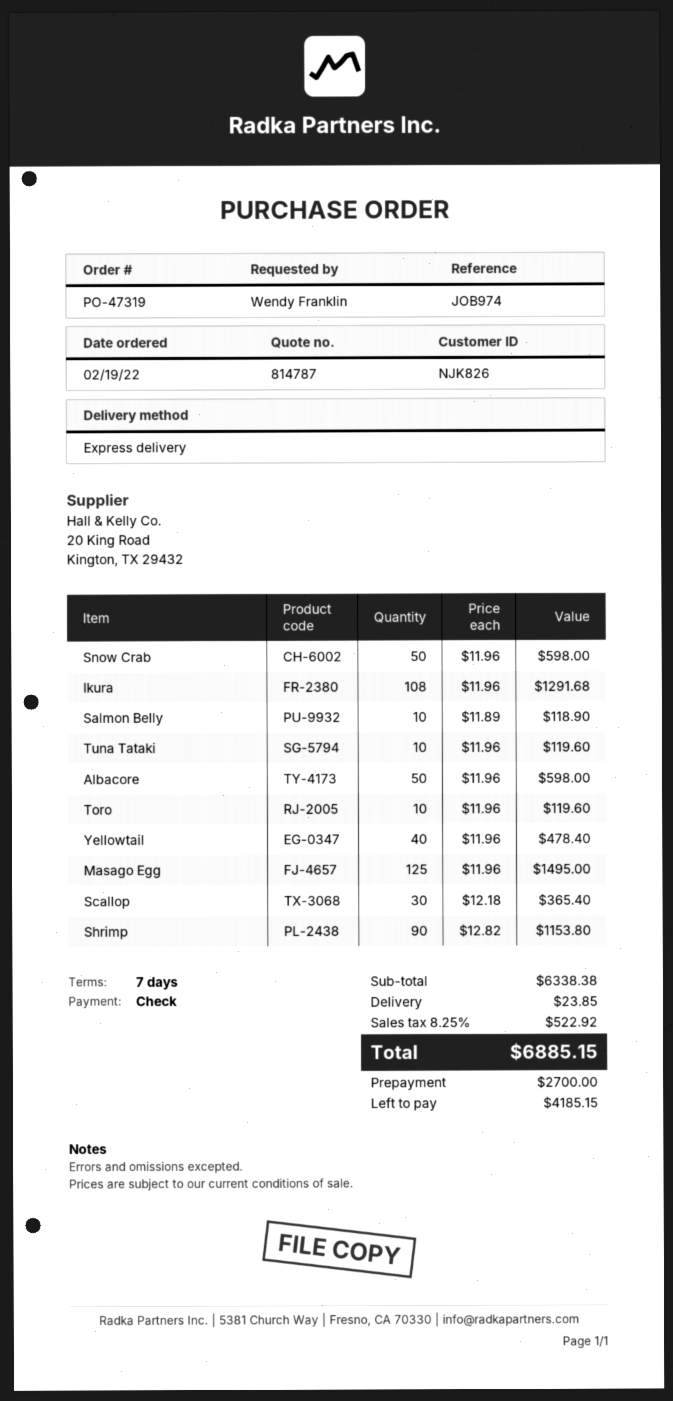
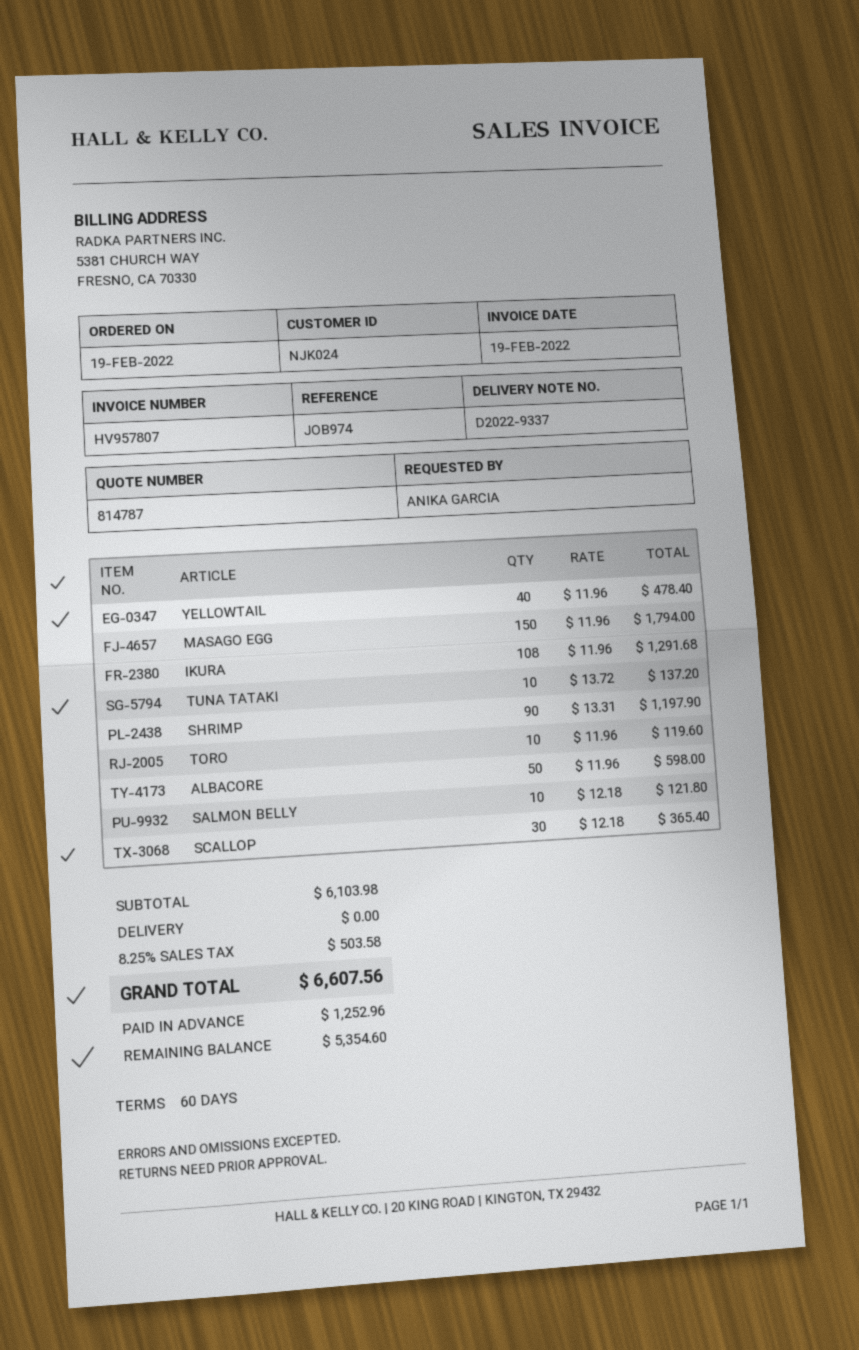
payment terms: 7 days -> 60 days
customer number: NJK826 -> NJK024
ordered by: Wendy Franklin -> ANIKA GARCIA
Snow Crab: 50 x 11.96 = 598.00 -> none
Salmon Belly: 10 x 11.89 = 118.90 -> 10 x 12.18 = 121.80
Tuna Tataki: 10 x 11.96 = 119.60 -> 10 x 13.72 = 137.20
Masago Egg: 125 x 11.96 = 1495.00 -> 150 x 11.96 = 1794.00
Shrimp: 90 x 12.82 = 1153.80 -> 90 x 13.31 = 1197.90
subtotal: 6338.38 -> 6103.98
shipping: 23.85 -> 0.00
tax: 8.25% = 522.92 -> 8.25% = 503.58
total: 6885.15 -> 6607.56
deposit: 2700.00 -> 1252.96
balance: 4185.15 -> 5354.60

